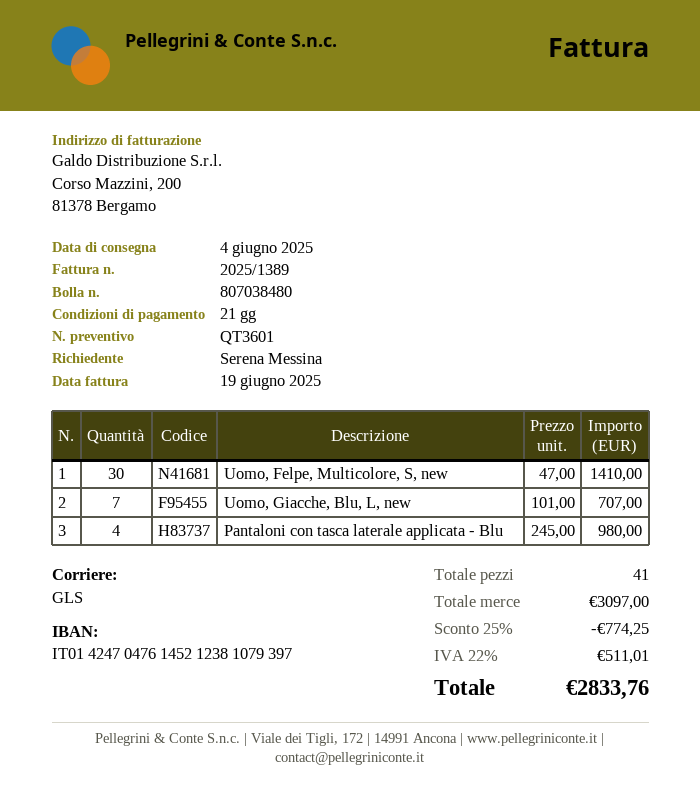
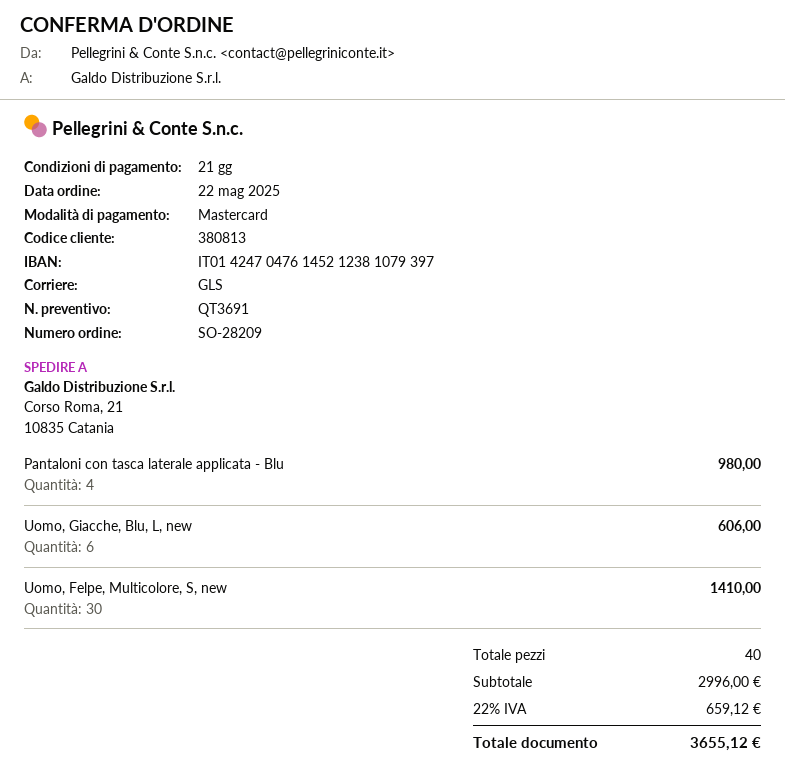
quote number: QT3601 -> QT3691
Uomo, Giacche, Blu, L, new: 7 for 707.00 -> 6 for 606.00
total quantity: 41 -> 40
subtotal: 3097.00 -> 2996.00
discount: 25% = 774.25 -> none
tax: 22% = 511.01 -> 22% = 659.12
total: 2833.76 -> 3655.12

